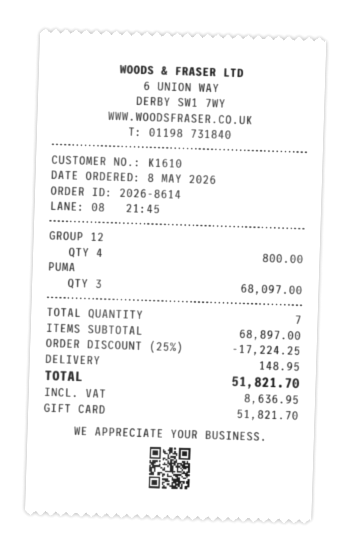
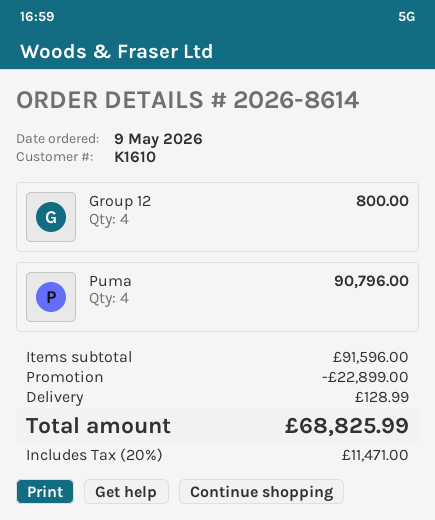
order date: 2026-05-08 -> 2026-05-09
PUMA: 3 for 68097.00 -> 4 for 90796.00
subtotal: 68897.00 -> 91596.00
discount: 17224.25 -> 22899.00
shipping: 148.95 -> 128.99
tax: 8636.95 -> 11471.00
total: 51821.70 -> 68825.99

